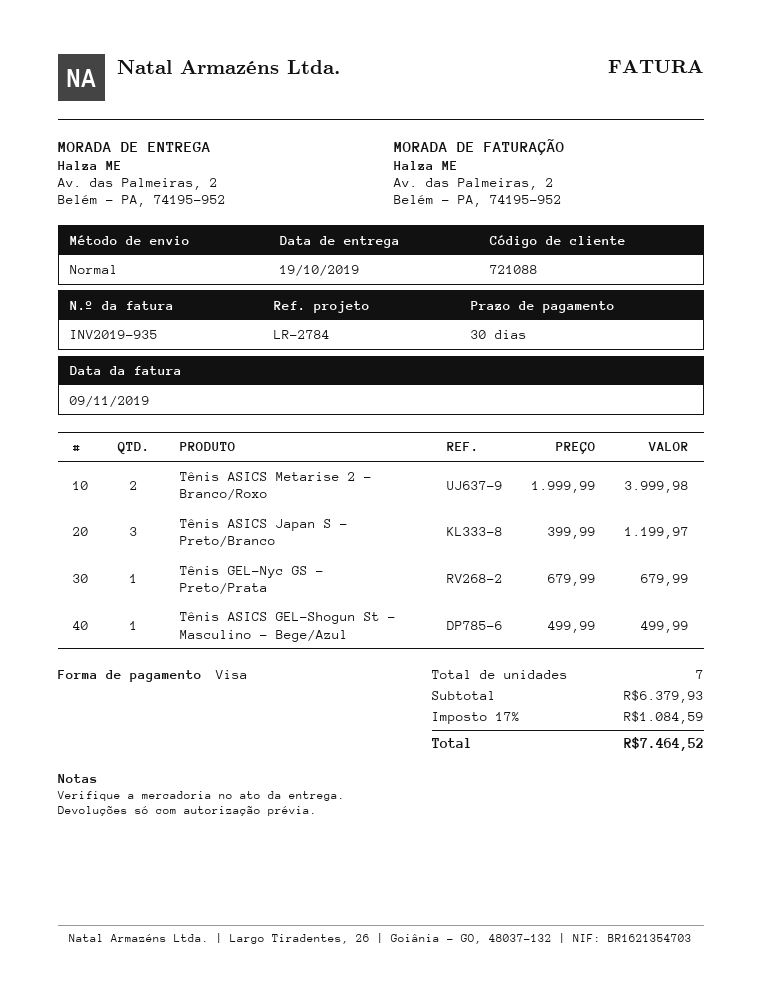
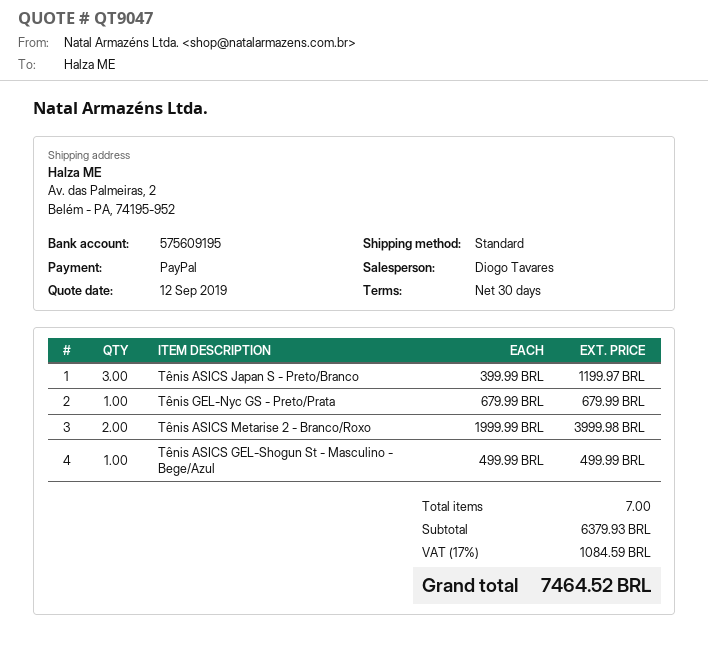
payment method: Visa -> PayPal

